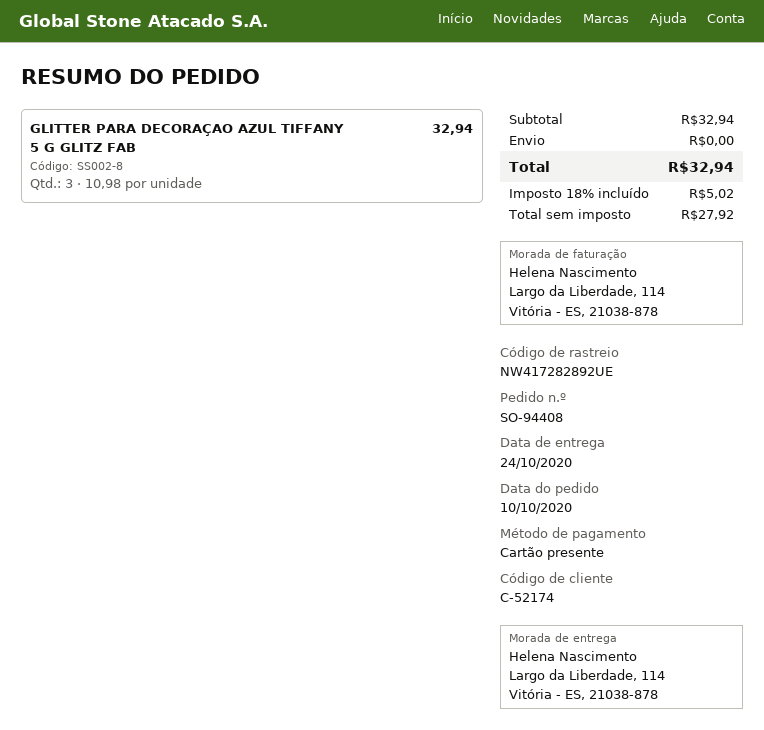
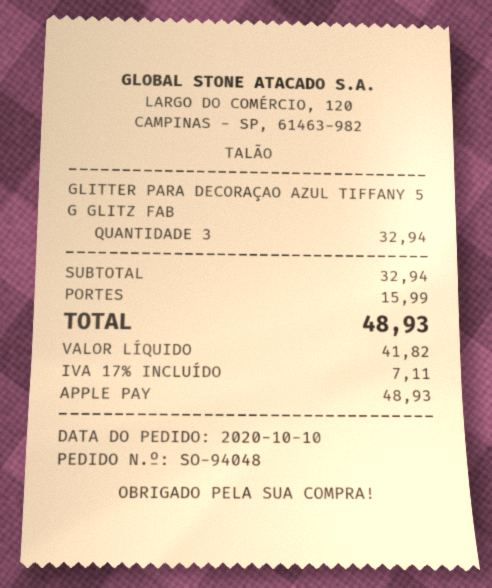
order number: SO-94408 -> SO-94048
payment method: gift card -> Apple Pay
shipping: 0.00 -> 15.99
net: 27.92 -> 41.82
tax: 18% = 5.02 -> 17% = 7.11
total: 32.94 -> 48.93

